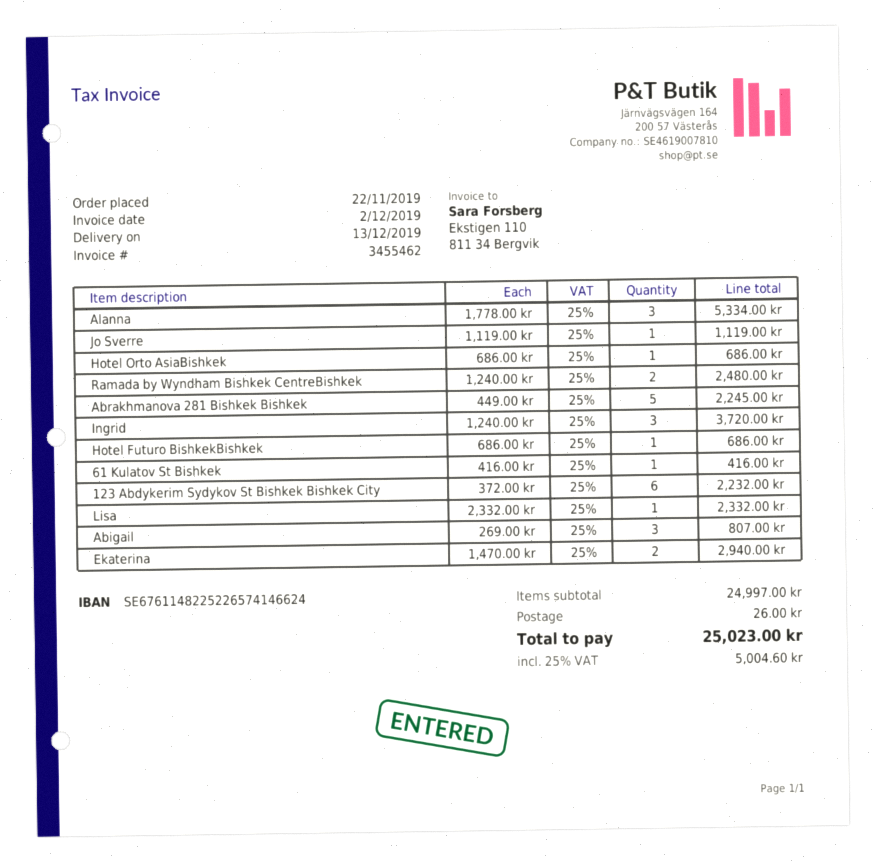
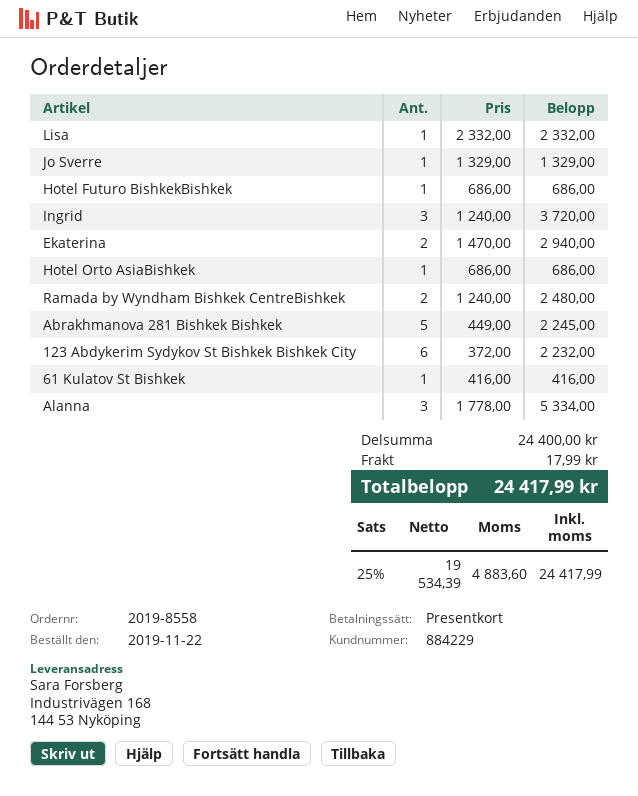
Jo Sverre: 1 x 1119.00 = 1119.00 -> 1 x 1329.00 = 1329.00
Abigail: 3 x 269.00 = 807.00 -> none
subtotal: 24997.00 -> 24400.00
shipping: 26.00 -> 17.99
tax: 25% = 5004.60 -> 25% = 4883.60
total: 25023.00 -> 24417.99

